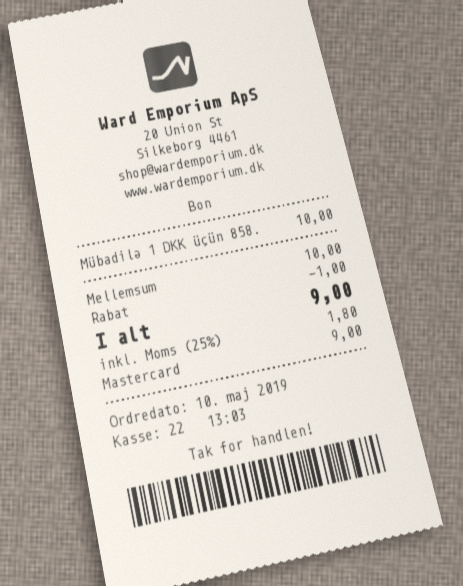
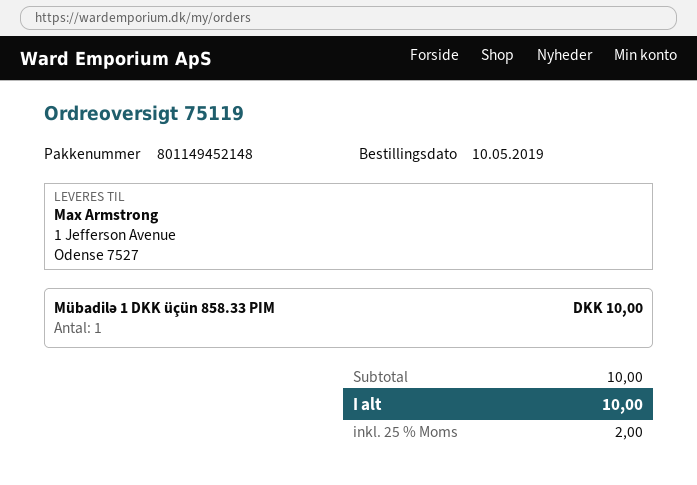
discount: 1.00 -> none
tax: 25% = 1.80 -> 25% = 2.00
total: 9.00 -> 10.00

